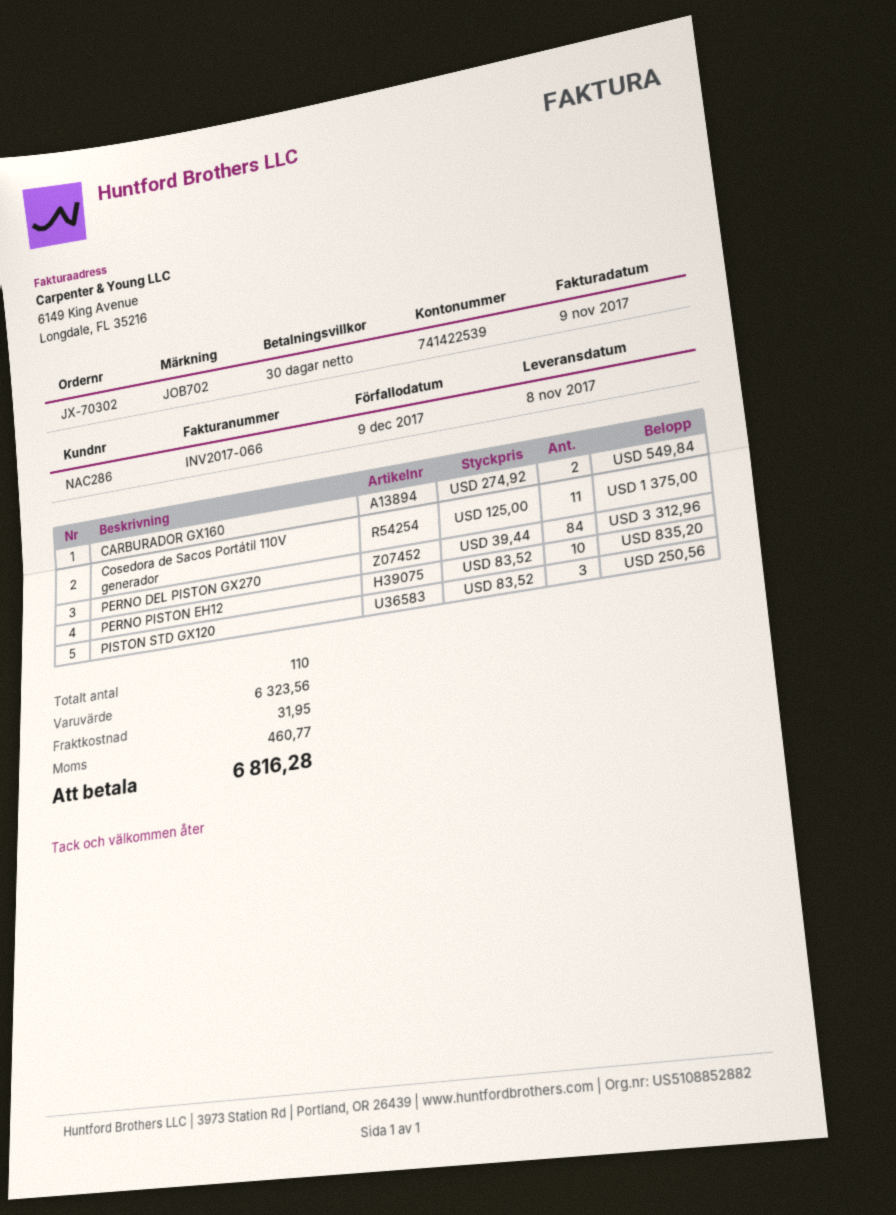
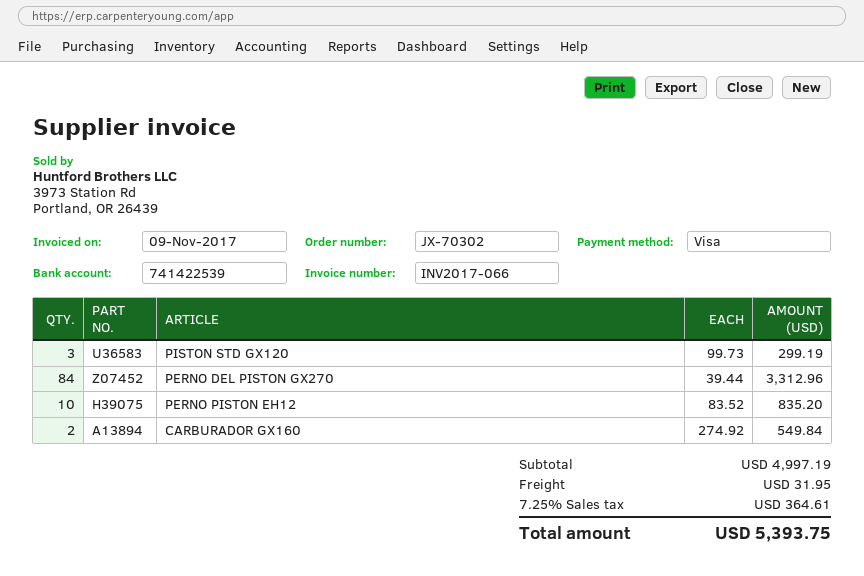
Cosedora de Sacos Portátil 110V generador: 11 x 125.00 = 1375.00 -> none
PISTON STD GX120: 3 x 83.52 = 250.56 -> 3 x 99.73 = 299.19
subtotal: 6323.56 -> 4997.19
tax: 460.77 -> 364.61
total: 6816.28 -> 5393.75

